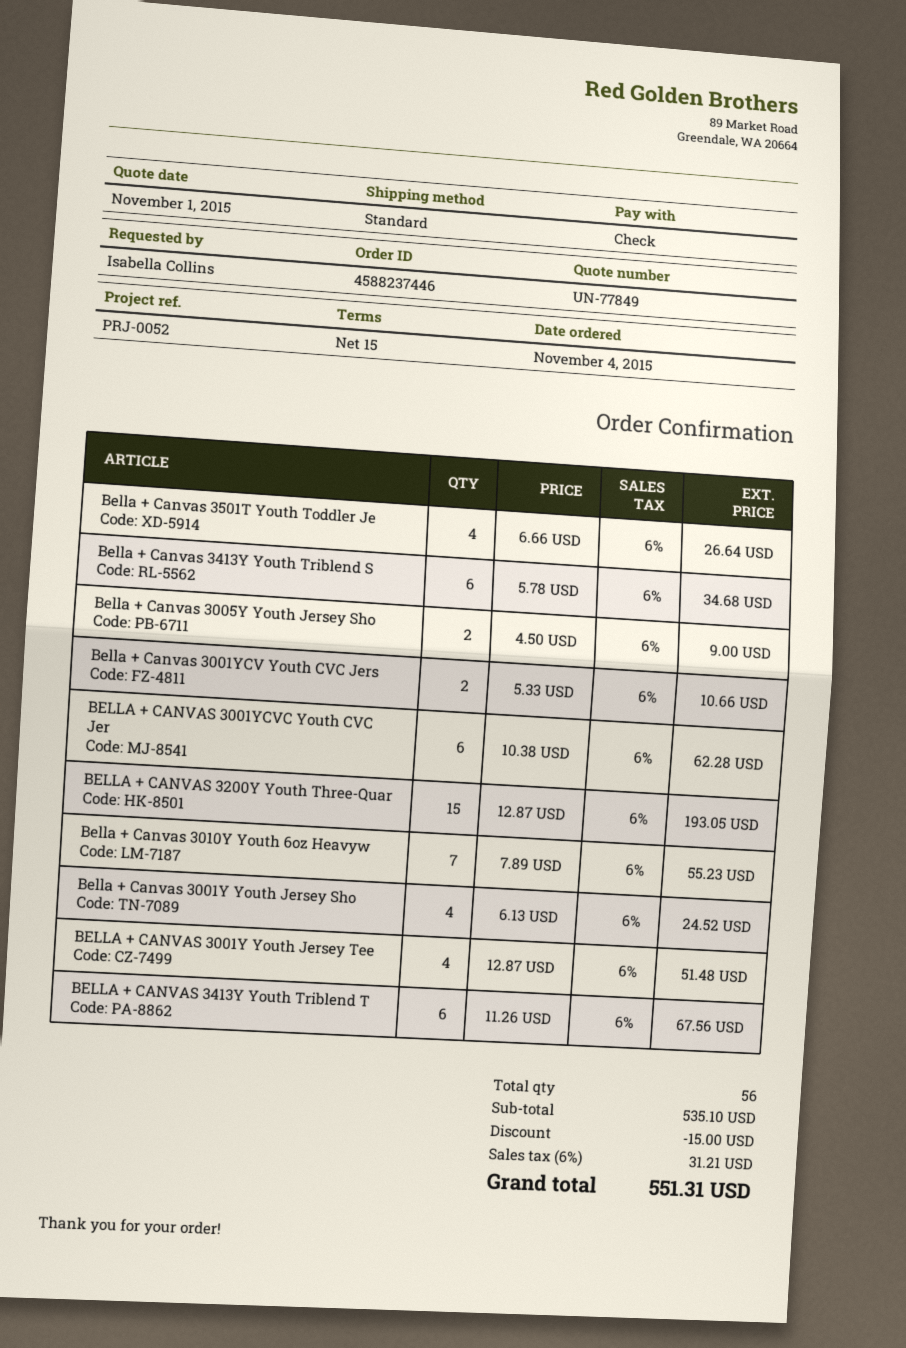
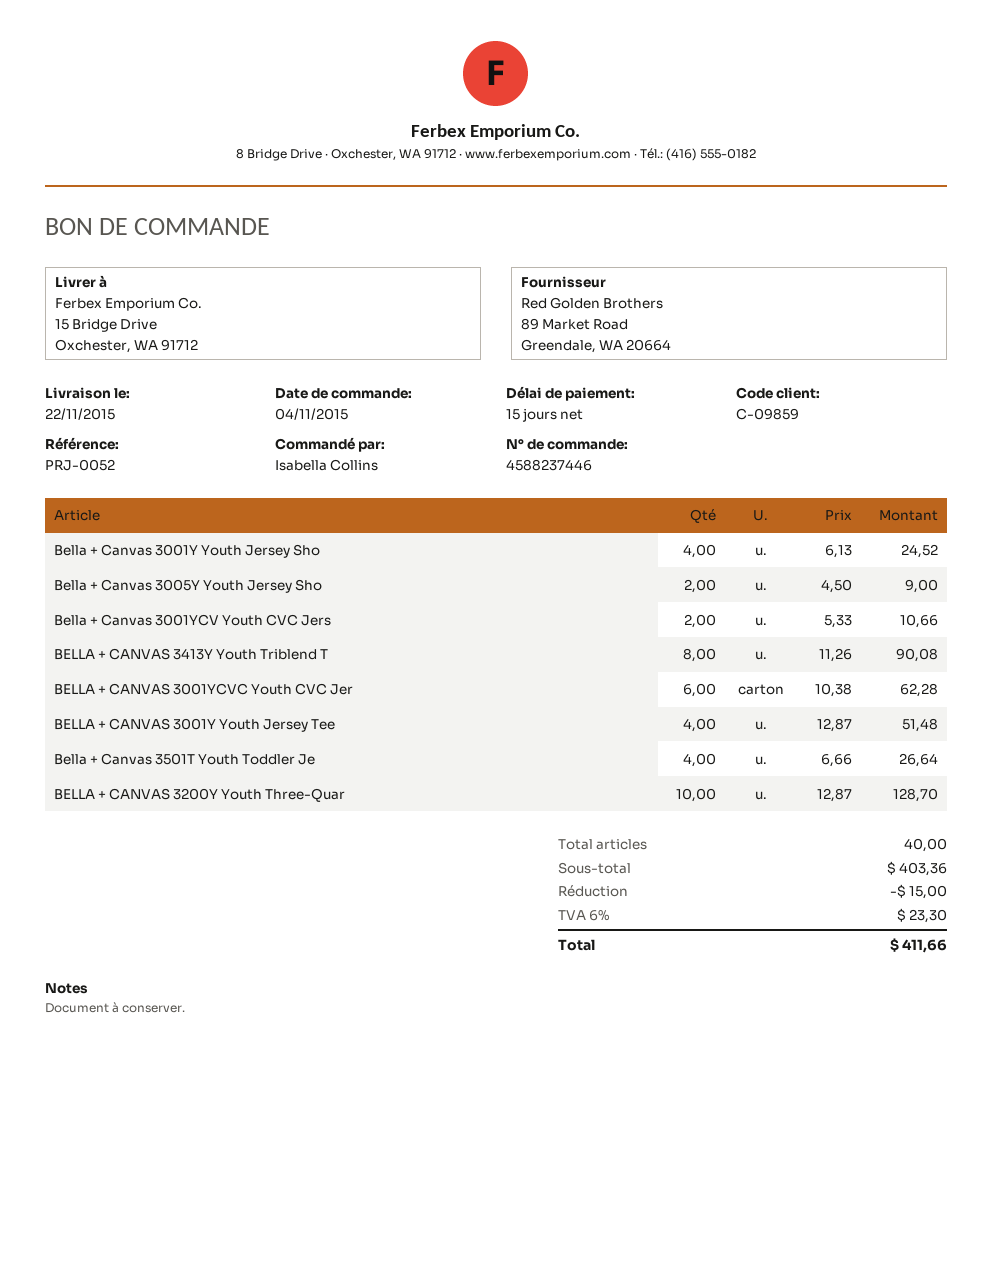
Bella + Canvas 3413Y Youth Triblend S: 6 x 5.78 = 34.68 -> none
BELLA + CANVAS 3200Y Youth Three-Quar: 15 x 12.87 = 193.05 -> 10 x 12.87 = 128.70
Bella + Canvas 3010Y Youth 6oz Heavyw: 7 x 7.89 = 55.23 -> none
BELLA + CANVAS 3413Y Youth Triblend T: 6 x 11.26 = 67.56 -> 8 x 11.26 = 90.08
total quantity: 56 -> 40
subtotal: 535.10 -> 403.36
tax: 6% = 31.21 -> 6% = 23.30
total: 551.31 -> 411.66

